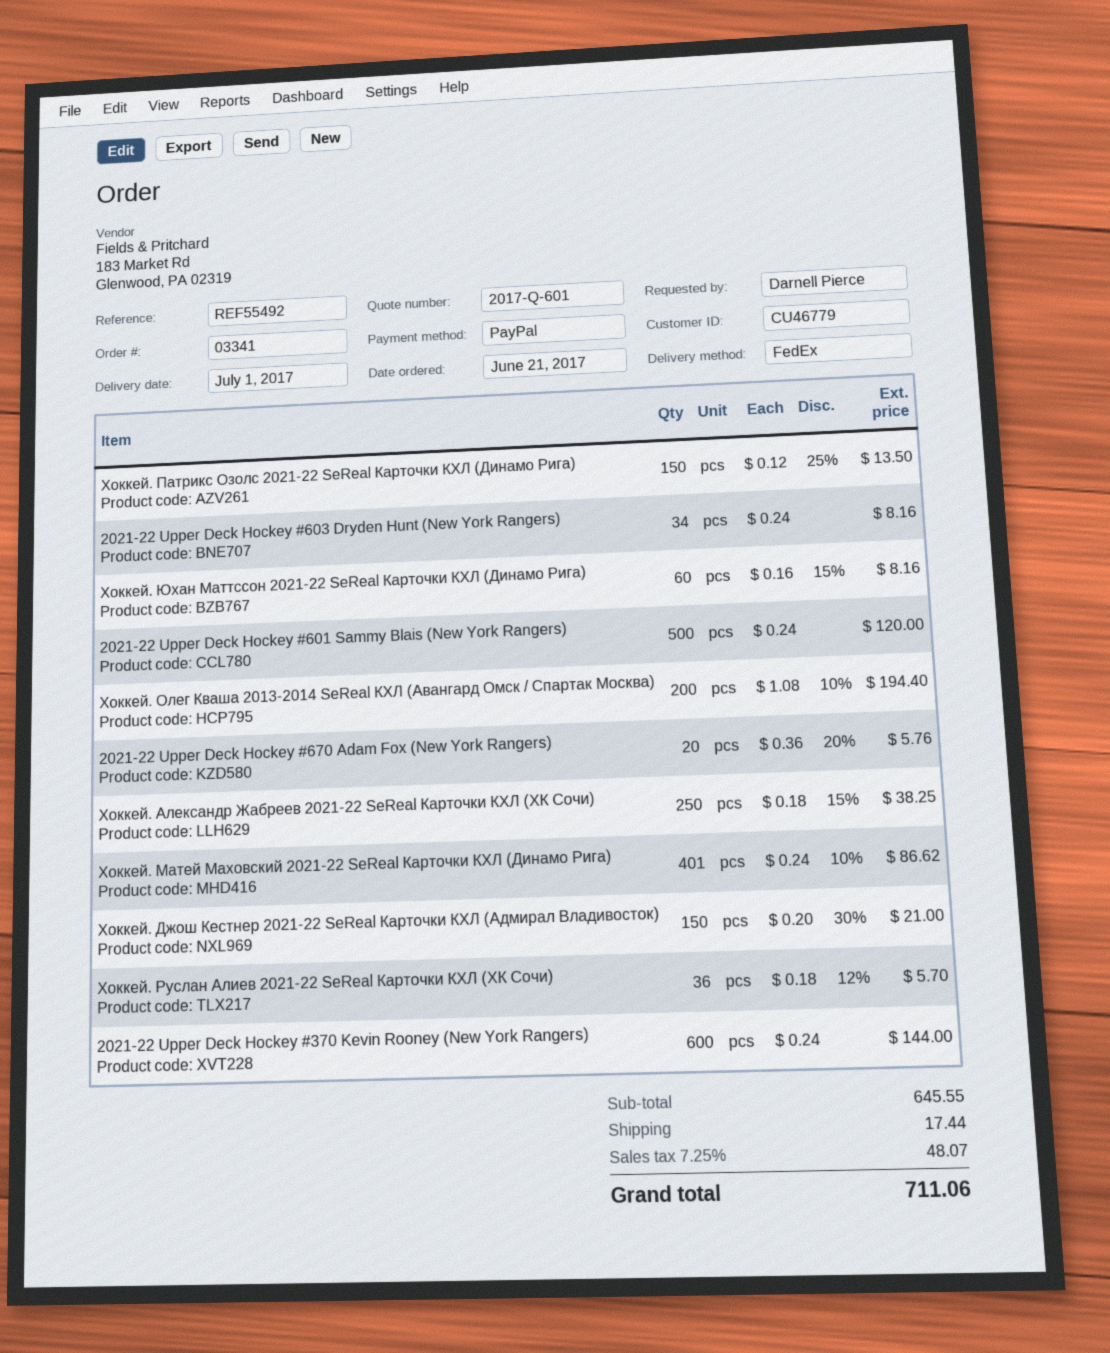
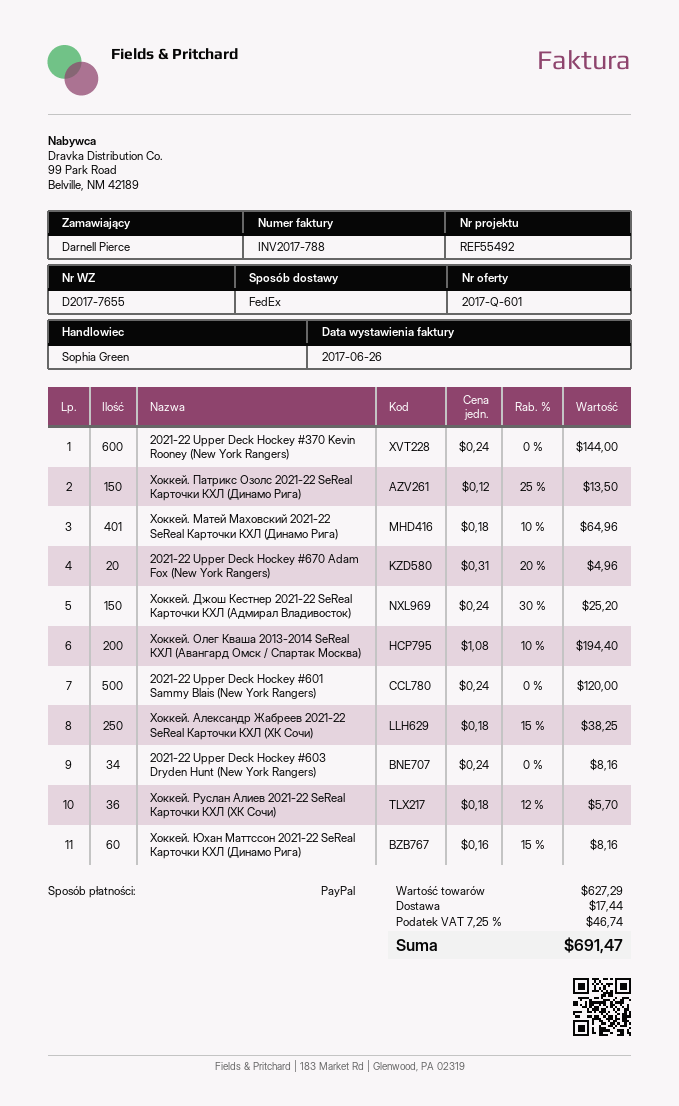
2021-22 Upper Deck Hockey #670 Adam Fox (New York Rangers): 20 x 0.36 - 20% = 5.76 -> 20 x 0.31 - 20% = 4.96
Хоккей. Матей Маховский 2021-22 SeReal Карточки КХЛ (Динамо Рига): 401 x 0.24 - 10% = 86.62 -> 401 x 0.18 - 10% = 64.96
Хоккей. Джош Кестнер 2021-22 SeReal Карточки КХЛ (Адмирал Владивосток): 150 x 0.20 - 30% = 21.00 -> 150 x 0.24 - 30% = 25.20
subtotal: 645.55 -> 627.29
tax: 7.25% = 48.07 -> 7.25% = 46.74
total: 711.06 -> 691.47

